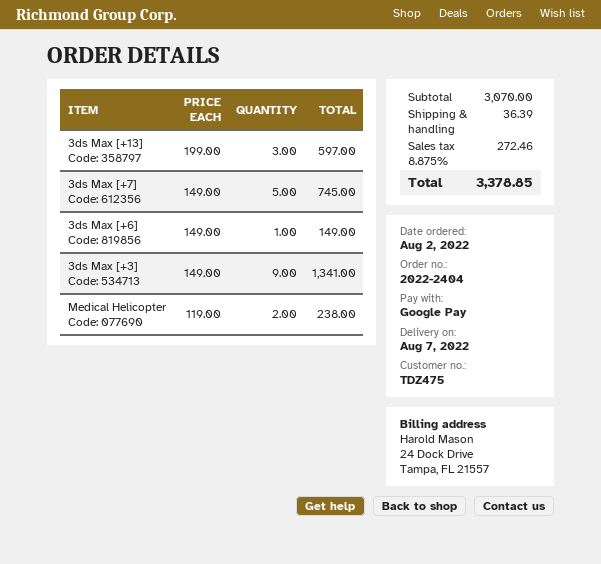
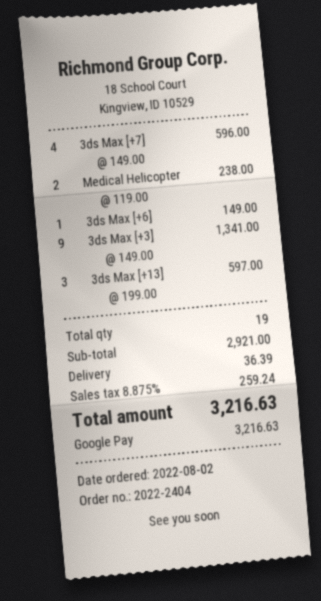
3ds Max [+7]: 5 x 149.00 = 745.00 -> 4 x 149.00 = 596.00
subtotal: 3070.00 -> 2921.00
tax: 8.875% = 272.46 -> 8.875% = 259.24
total: 3378.85 -> 3216.63

